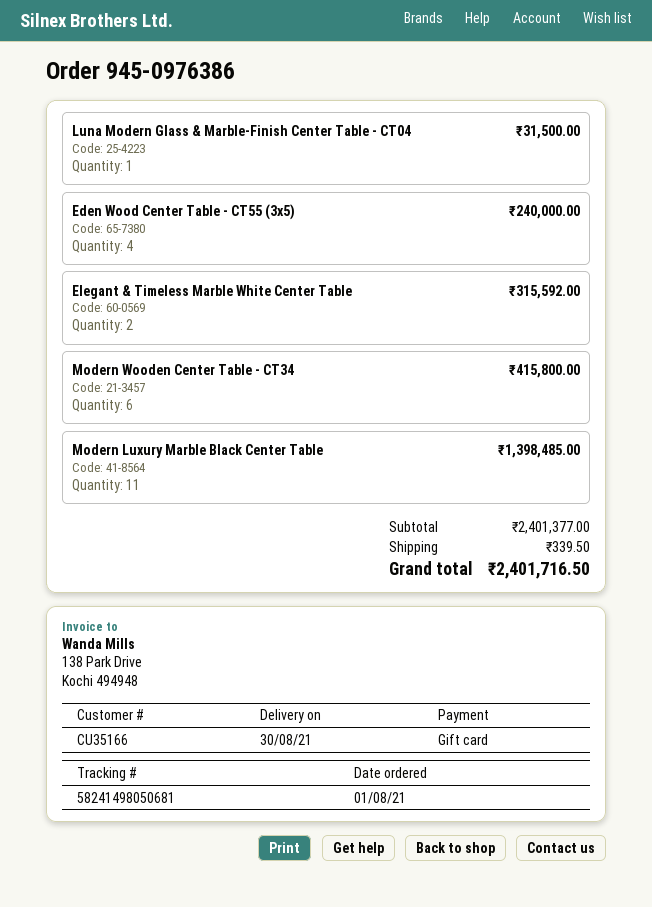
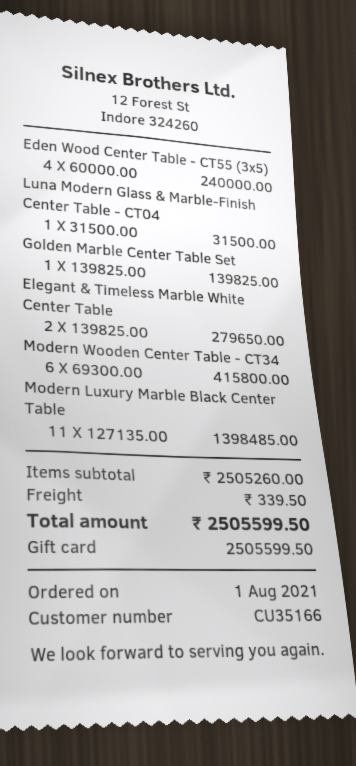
Elegant & Timeless Marble White Center Table: 2 for 315592.00 -> 2 for 279650.00
Golden Marble Center Table Set: none -> 1 for 139825.00
subtotal: 2401377.00 -> 2505260.00
total: 2401716.50 -> 2505599.50

